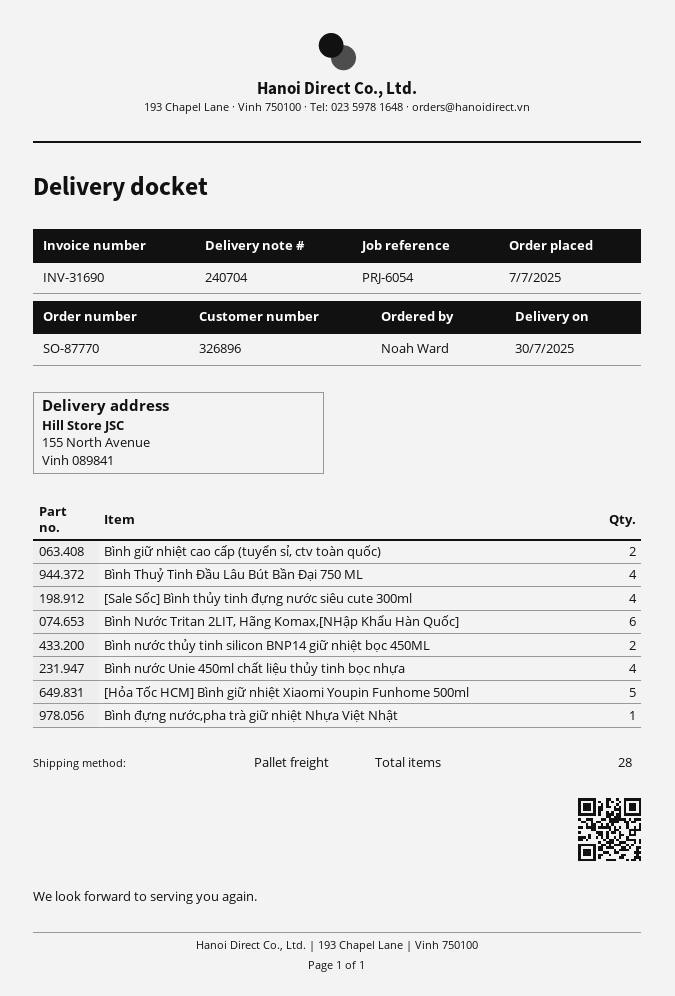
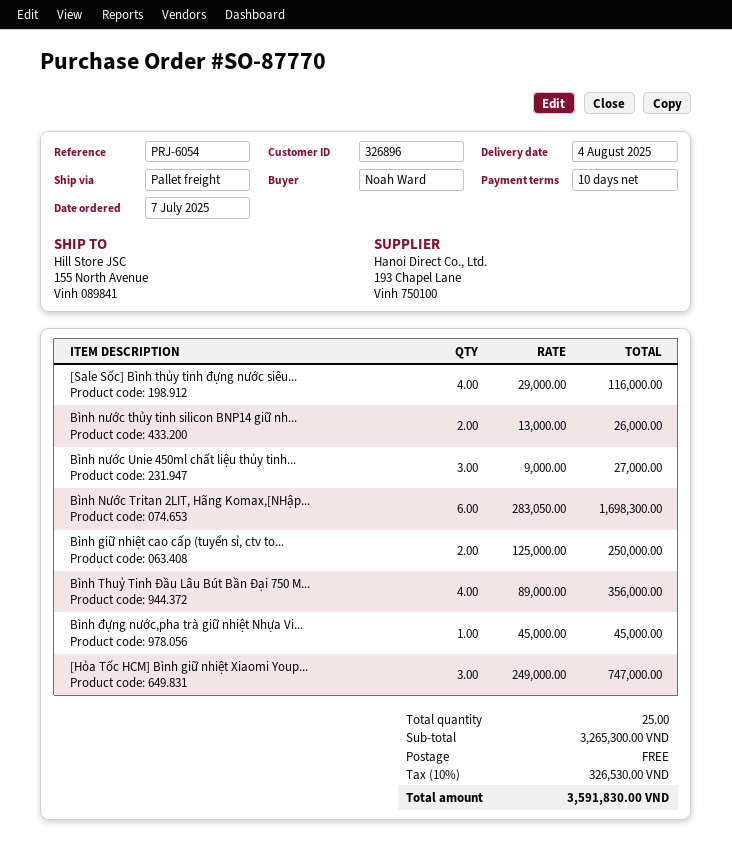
delivery date: 2025-07-30 -> 2025-08-04
Bình nước Unie 450ml chất liệu thủy tinh bọc nhựa: 4 -> 3
[Hỏa Tốc HCM] Bình giữ nhiệt Xiaomi Youpin Funhome 500ml: 5 -> 3
total quantity: 28 -> 25

